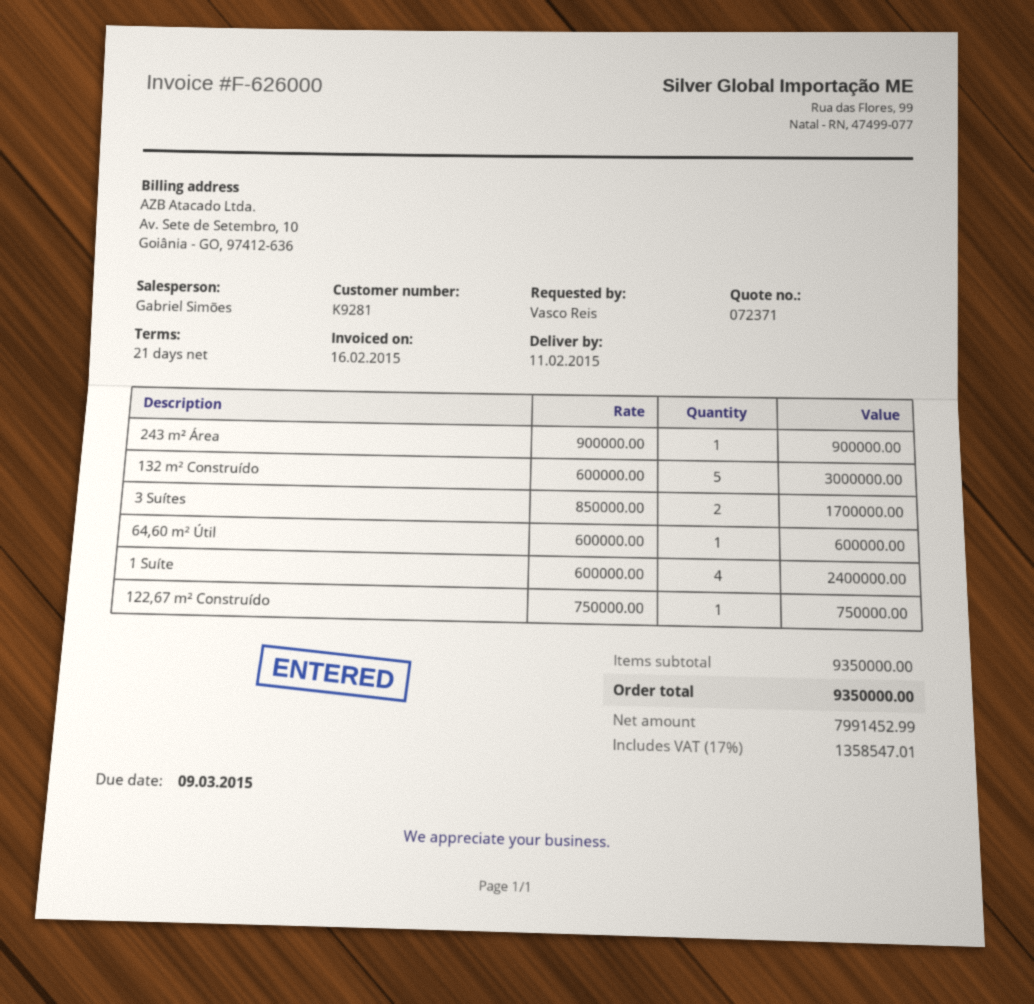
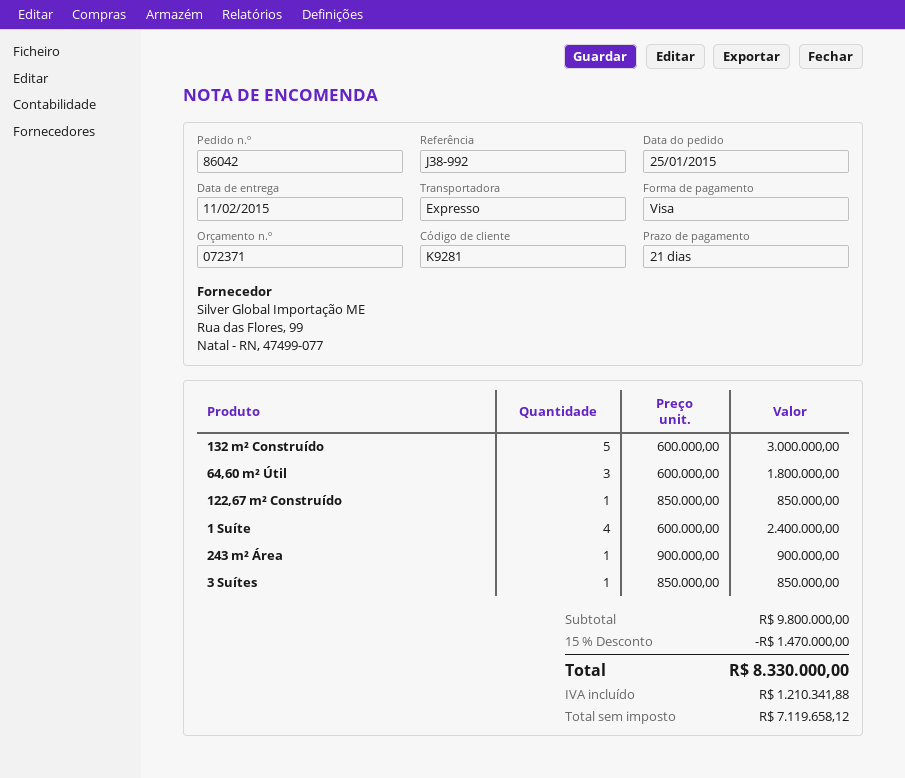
3 Suítes: 2 x 850000.00 = 1700000.00 -> 1 x 850000.00 = 850000.00
64,60 m² Útil: 1 x 600000.00 = 600000.00 -> 3 x 600000.00 = 1800000.00
122,67 m² Construído: 1 x 750000.00 = 750000.00 -> 1 x 850000.00 = 850000.00
subtotal: 9350000.00 -> 9800000.00
discount: none -> 15% = 1470000.00
net: 7991452.99 -> 7119658.12
tax: 1358547.01 -> 1210341.88
total: 9350000.00 -> 8330000.00

